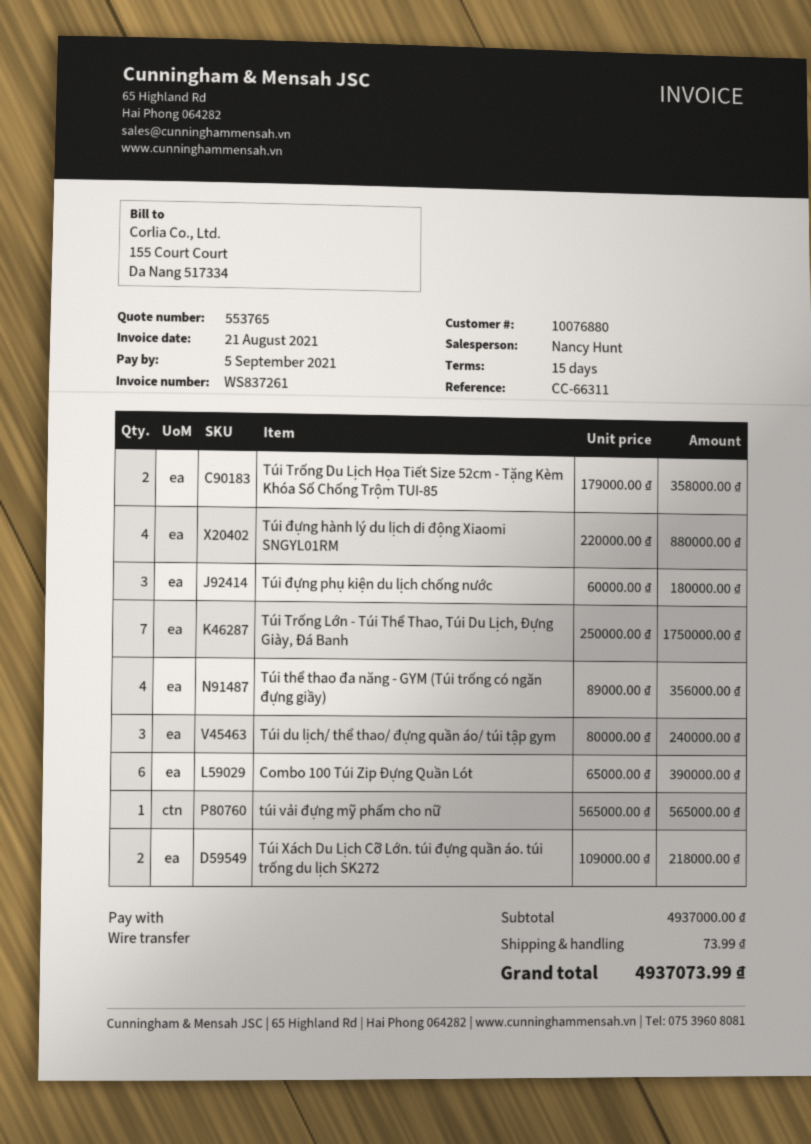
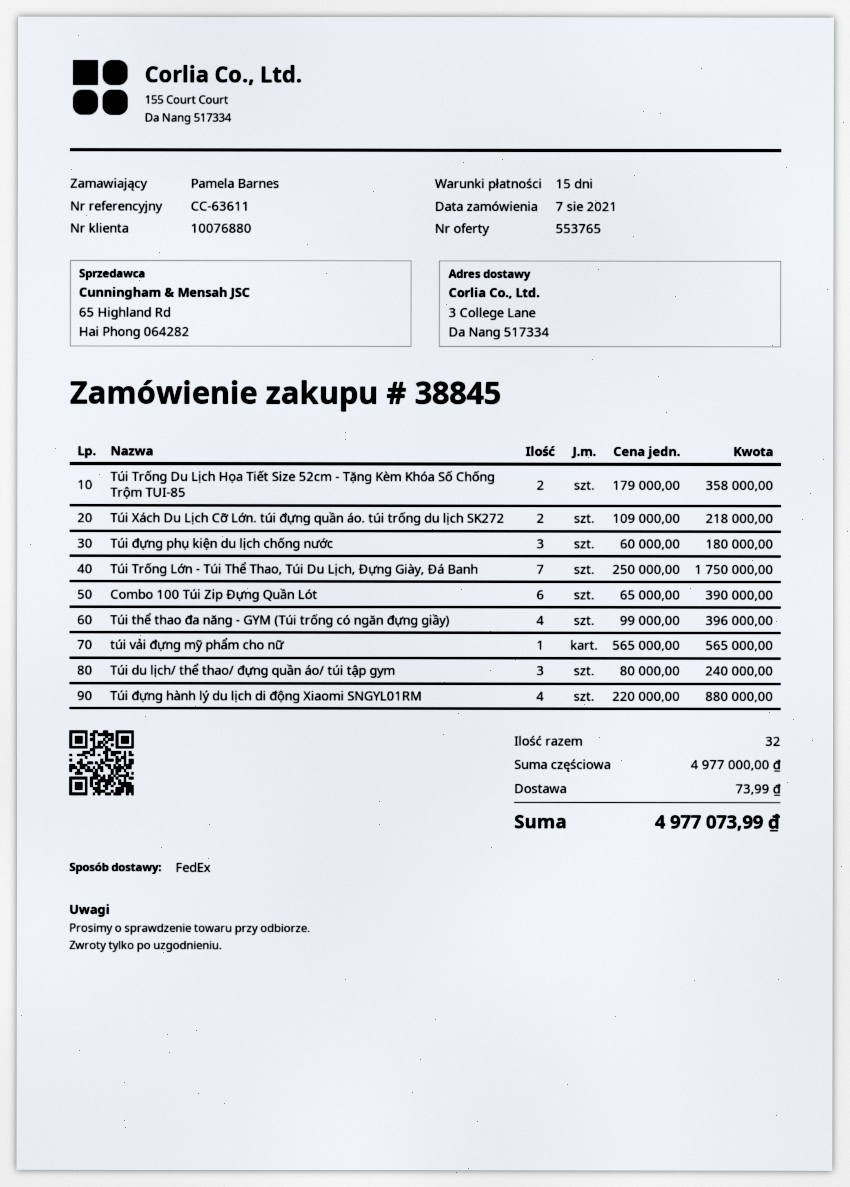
reference: CC-66311 -> CC-63611
Túi thể thao đa năng - GYM (Túi trống có ngăn đựng giầy): 4 x 89000.00 = 356000.00 -> 4 x 99000.00 = 396000.00
subtotal: 4937000.00 -> 4977000.00
total: 4937073.99 -> 4977073.99

